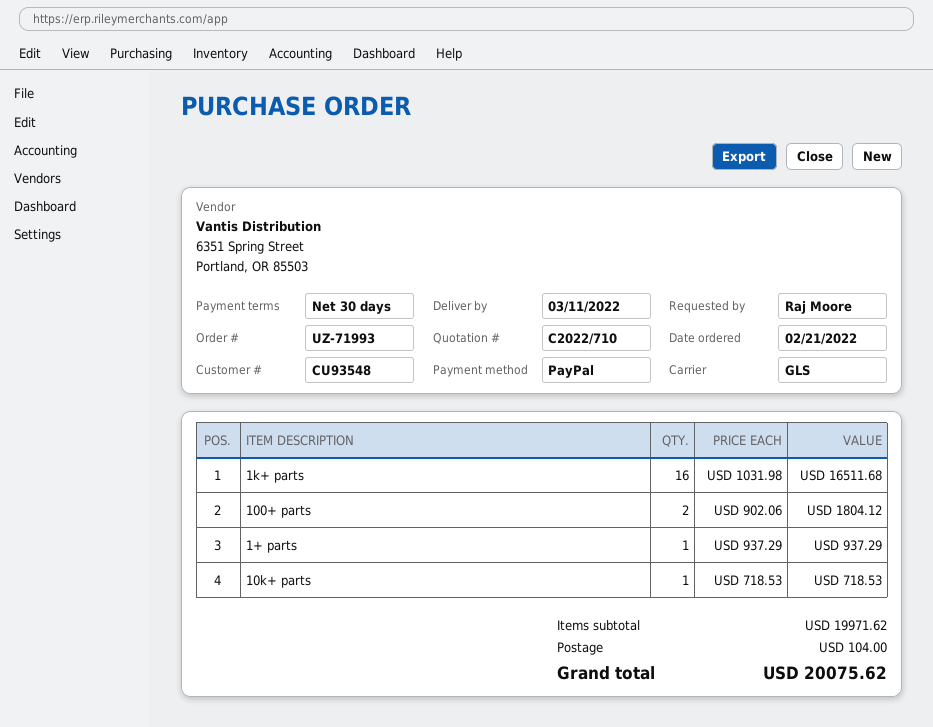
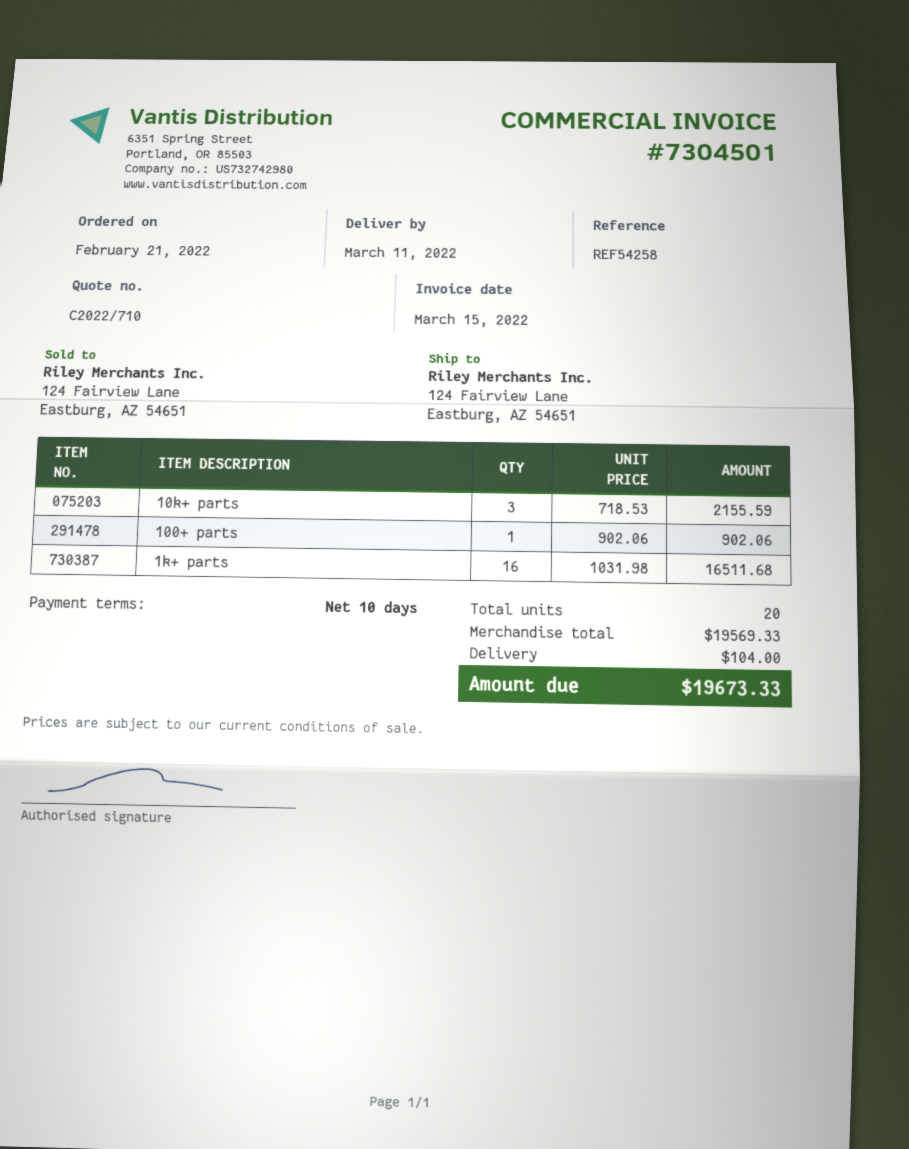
payment terms: 30 days -> 10 days
100+ parts: 2 x 902.06 = 1804.12 -> 1 x 902.06 = 902.06
1+ parts: 1 x 937.29 = 937.29 -> none
10k+ parts: 1 x 718.53 = 718.53 -> 3 x 718.53 = 2155.59
subtotal: 19971.62 -> 19569.33
total: 20075.62 -> 19673.33

